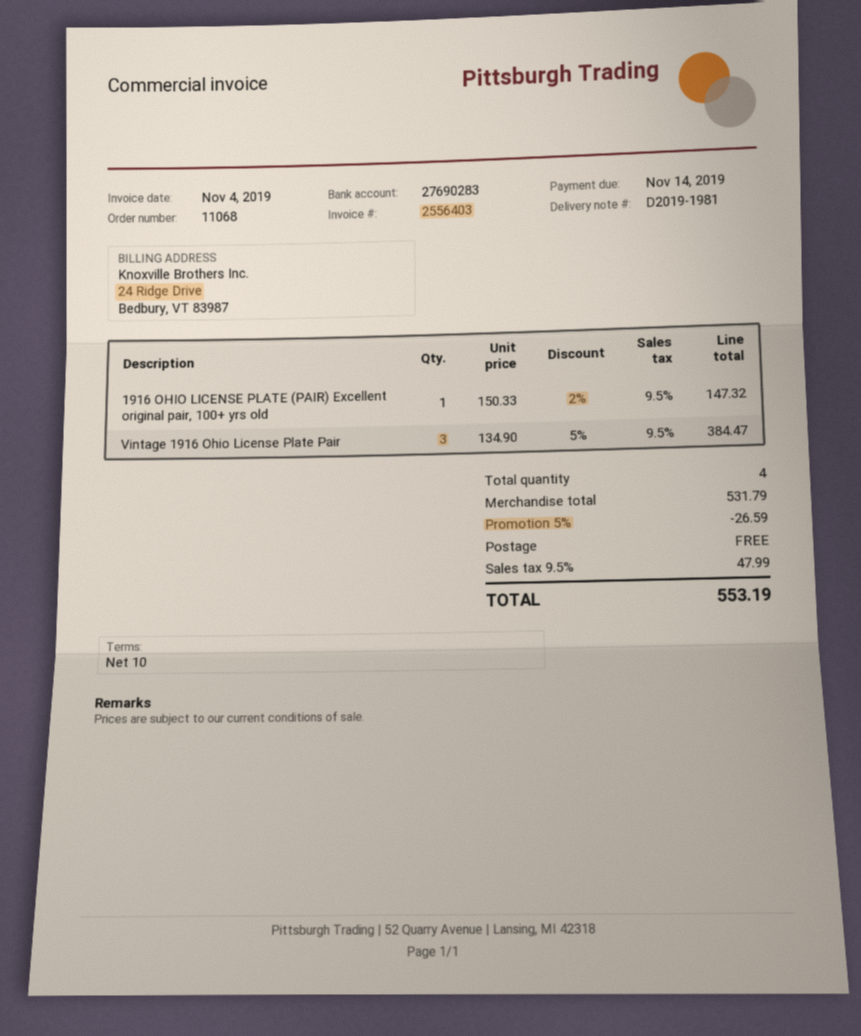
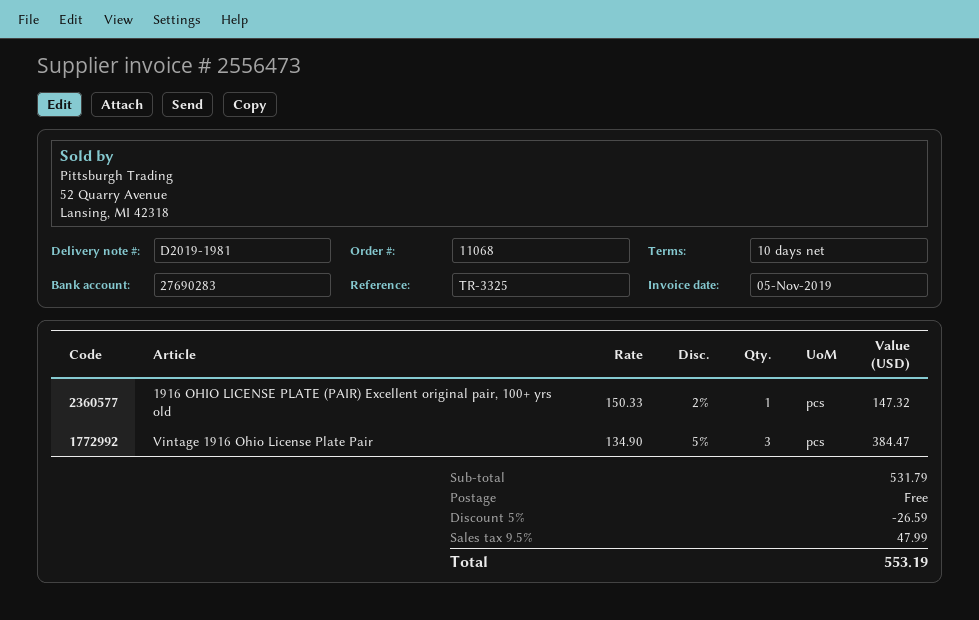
invoice number: 2556403 -> 2556473
invoice date: 2019-11-04 -> 2019-11-05

